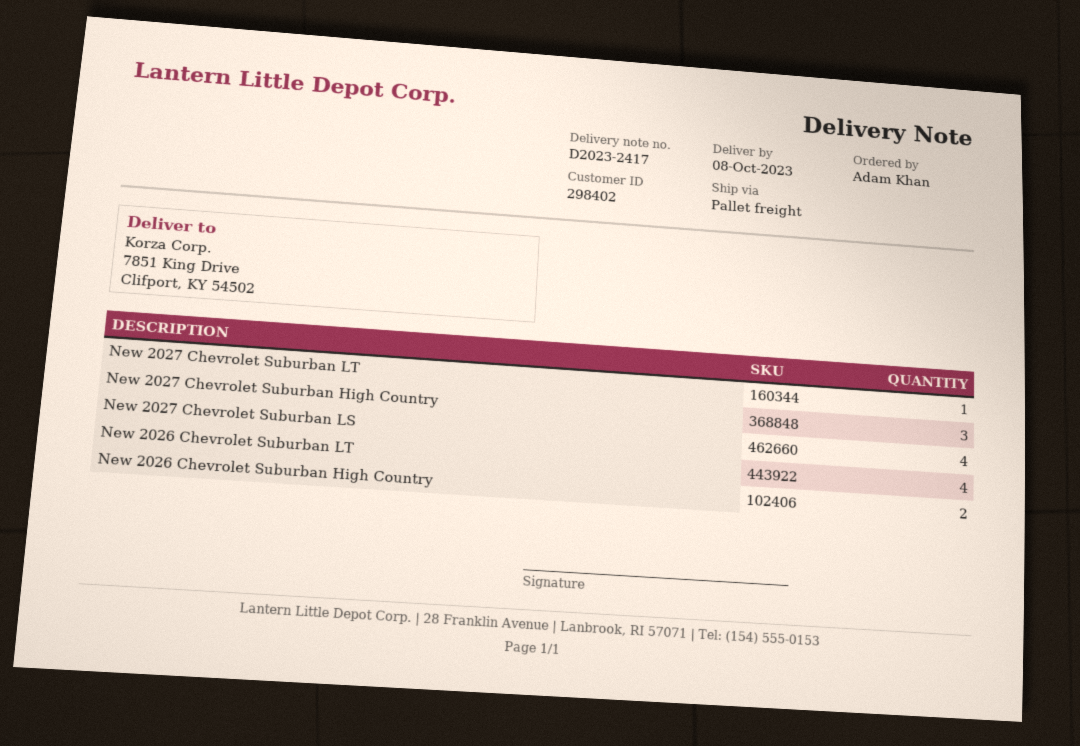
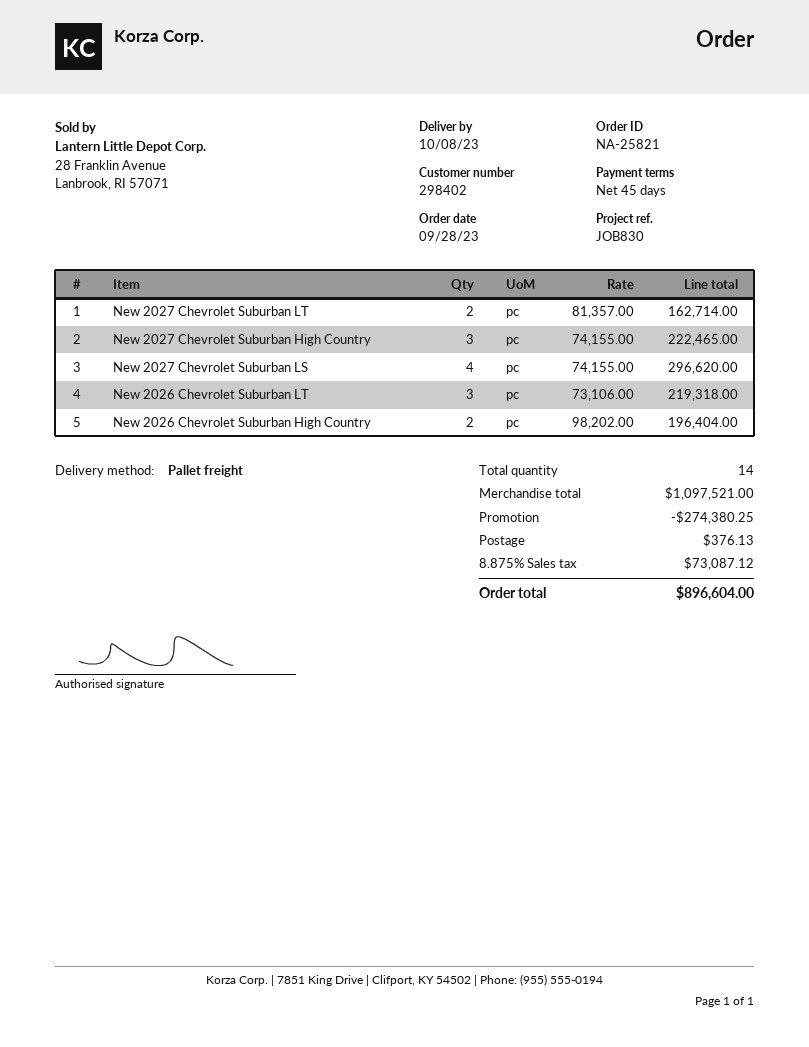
New 2027 Chevrolet Suburban LT: 1 -> 2
New 2026 Chevrolet Suburban LT: 4 -> 3

